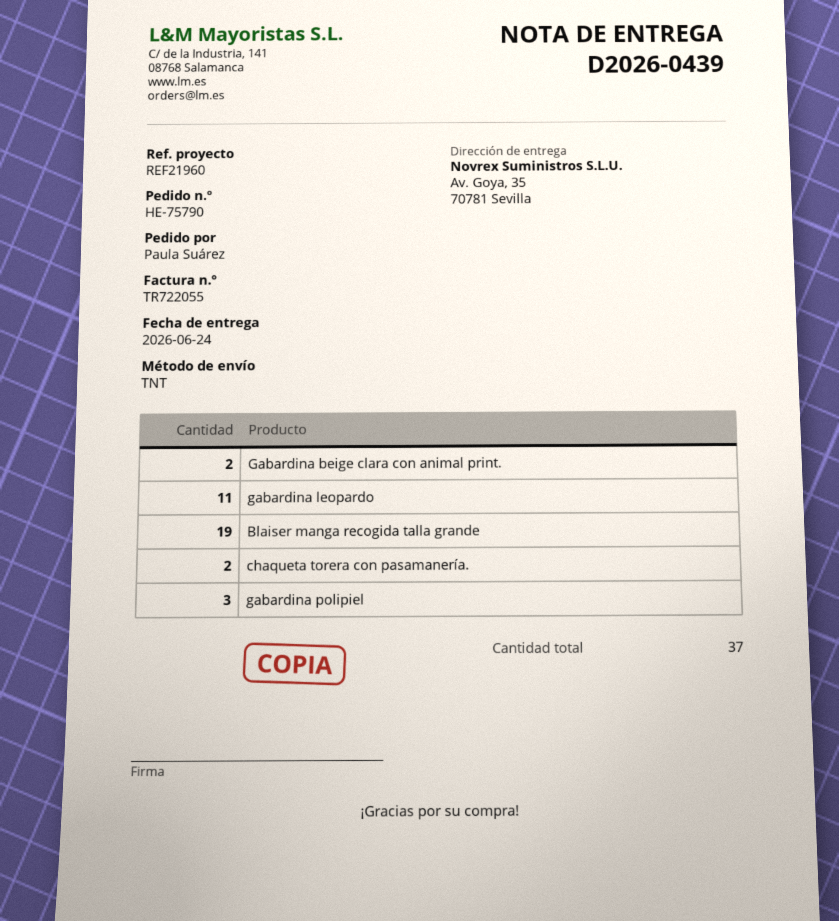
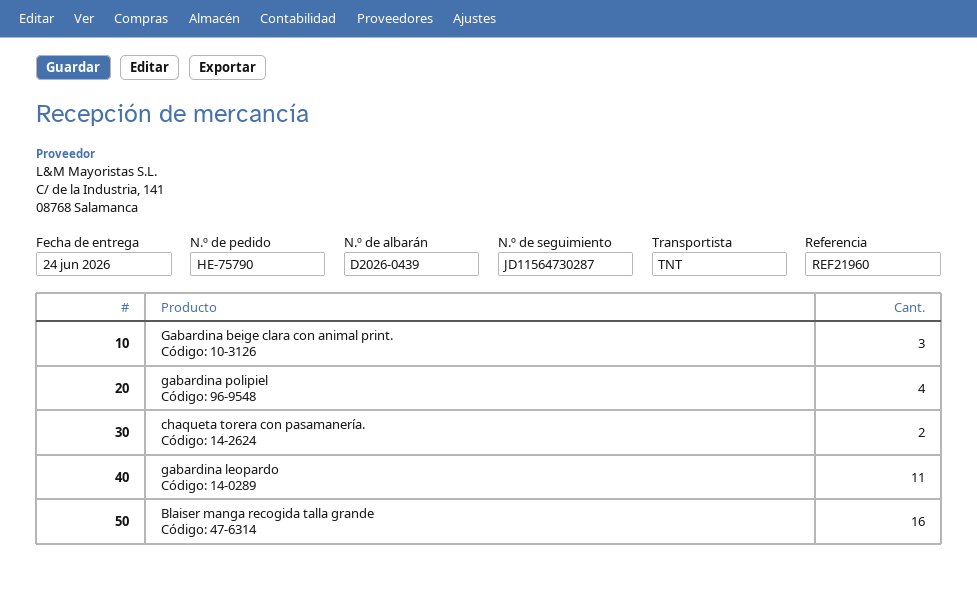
Gabardina beige clara con animal print.: 2 -> 3
Blaiser manga recogida talla grande: 19 -> 16
gabardina polipiel: 3 -> 4

